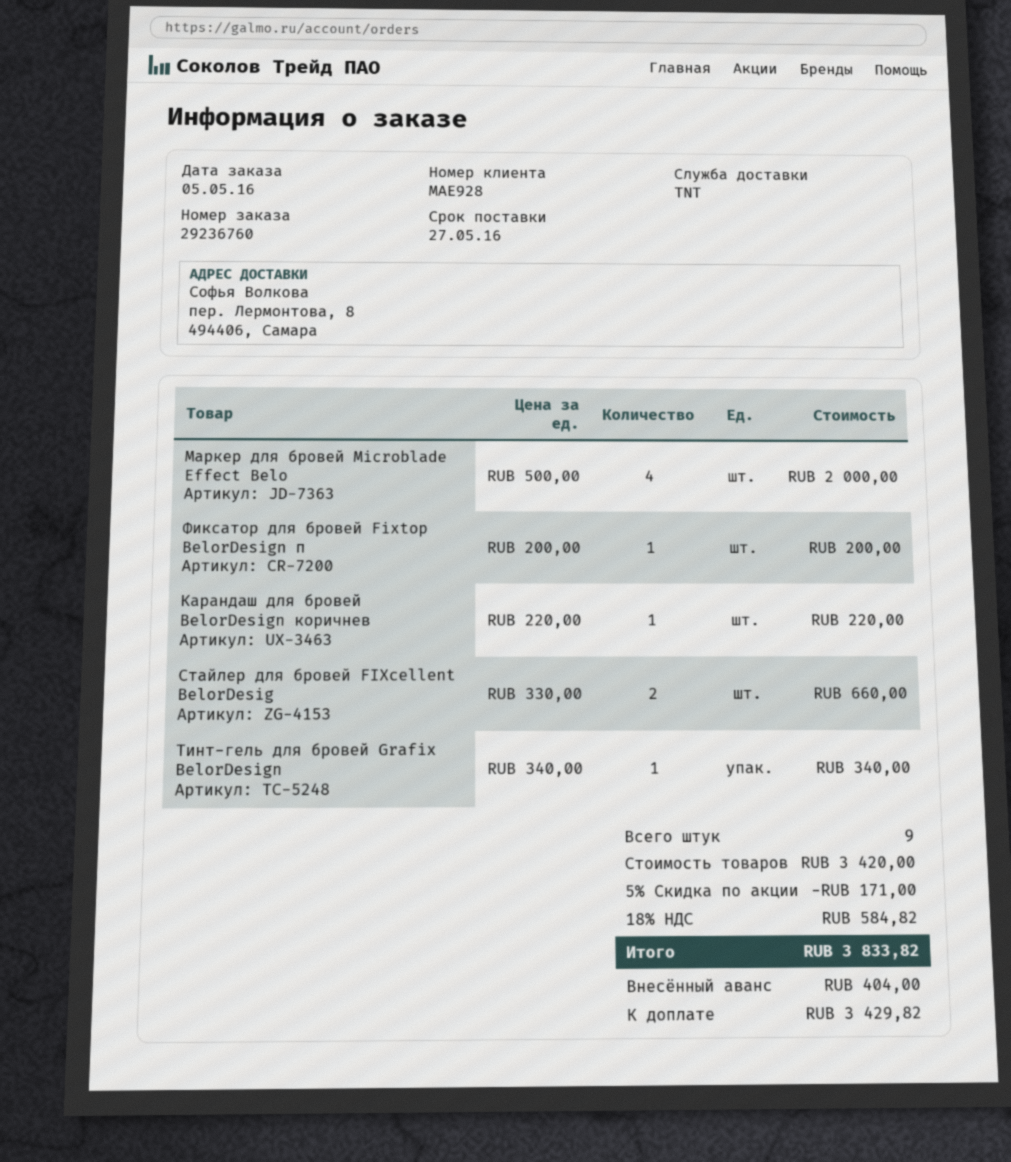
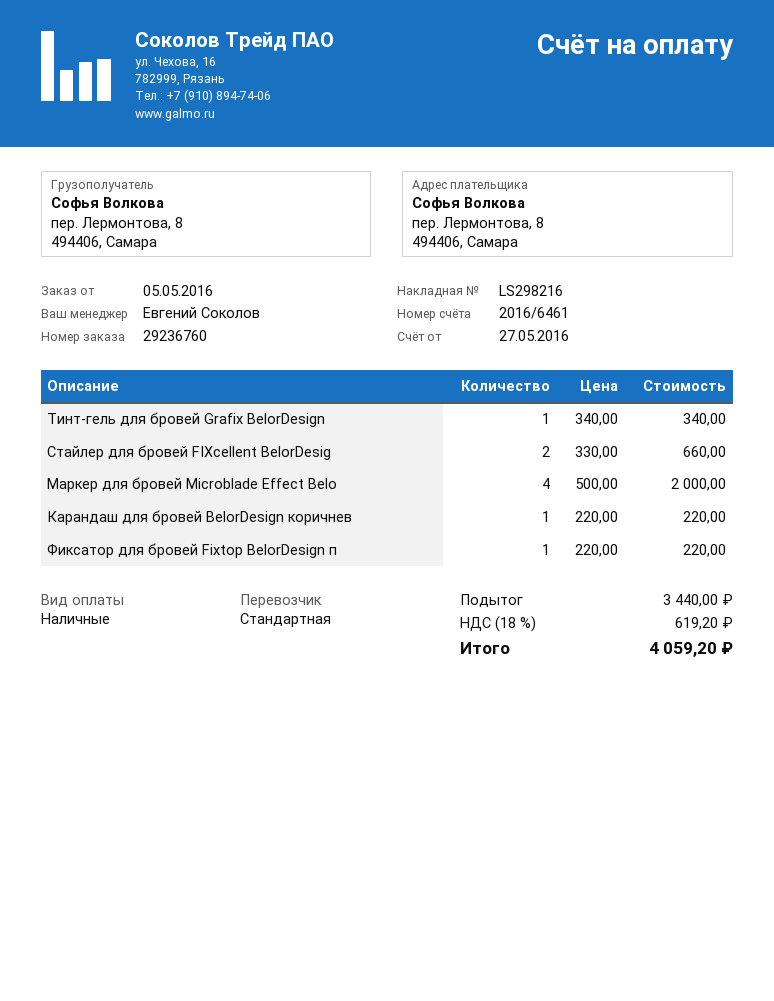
shipping method: TNT -> standard
Фиксатор для бровей Fixtop BelorDesign п: 1 x 200.00 = 200.00 -> 1 x 220.00 = 220.00
subtotal: 3420.00 -> 3440.00
discount: 5% = 171.00 -> none
tax: 18% = 584.82 -> 18% = 619.20
total: 3833.82 -> 4059.20

